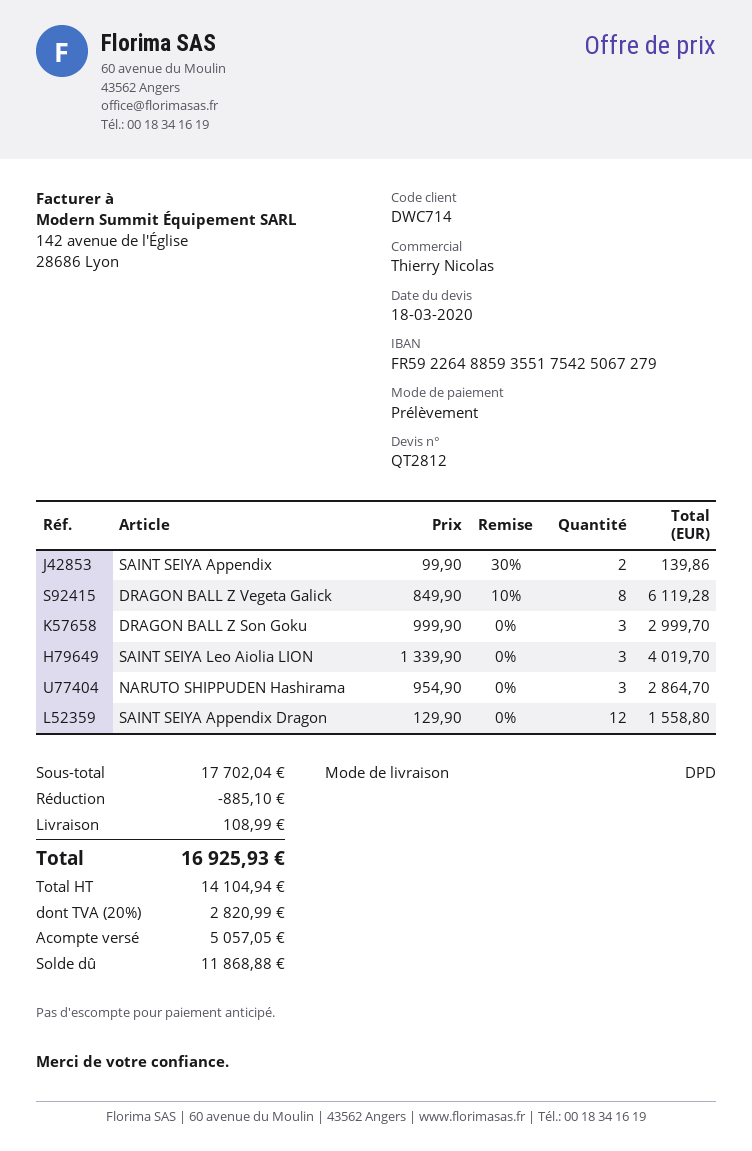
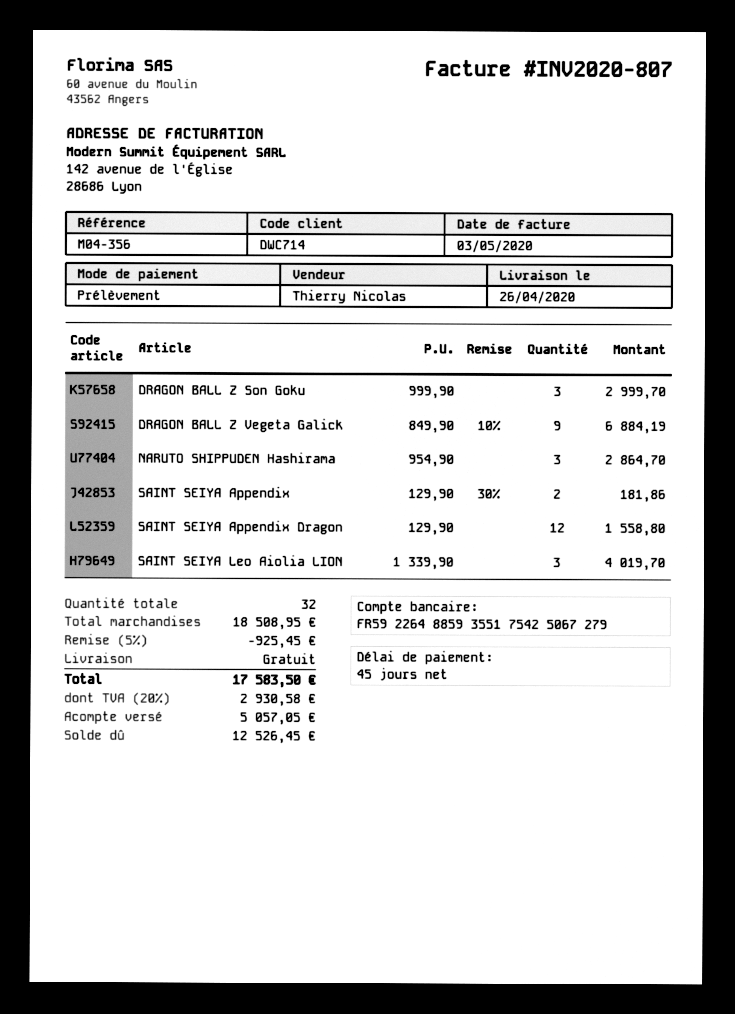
SAINT SEIYA Appendix: 2 x 99.90 - 30% = 139.86 -> 2 x 129.90 - 30% = 181.86
DRAGON BALL Z Vegeta Galick: 8 x 849.90 - 10% = 6119.28 -> 9 x 849.90 - 10% = 6884.19
subtotal: 17702.04 -> 18508.95
discount: 885.10 -> 925.45
shipping: 108.99 -> 0.00
tax: 20% = 2820.99 -> 20% = 2930.58
total: 16925.93 -> 17583.50
balance: 11868.88 -> 12526.45

